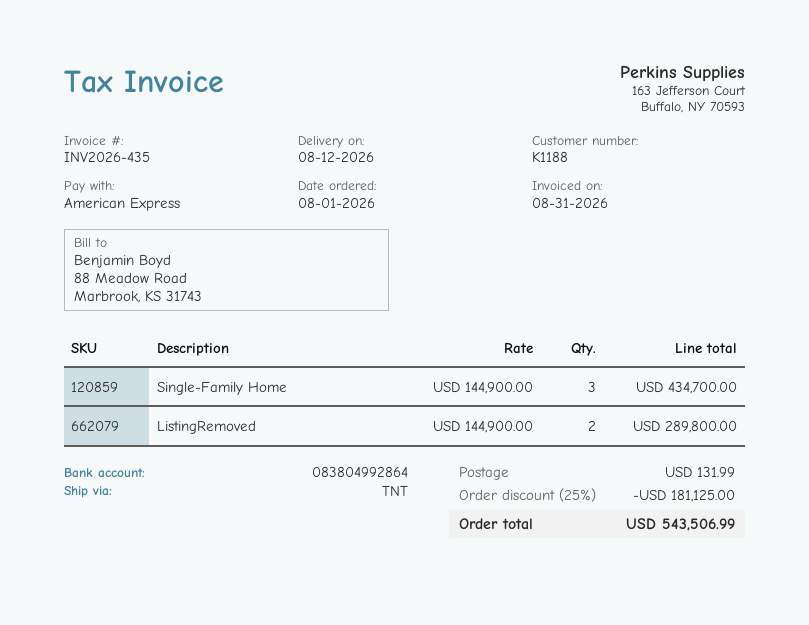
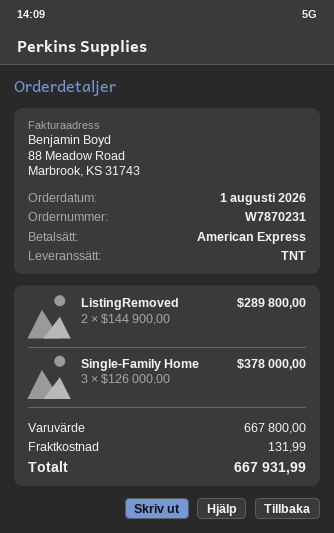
Single-Family Home: 3 x 144900.00 = 434700.00 -> 3 x 126000.00 = 378000.00
discount: 25% = 181125.00 -> none
total: 543506.99 -> 667931.99

